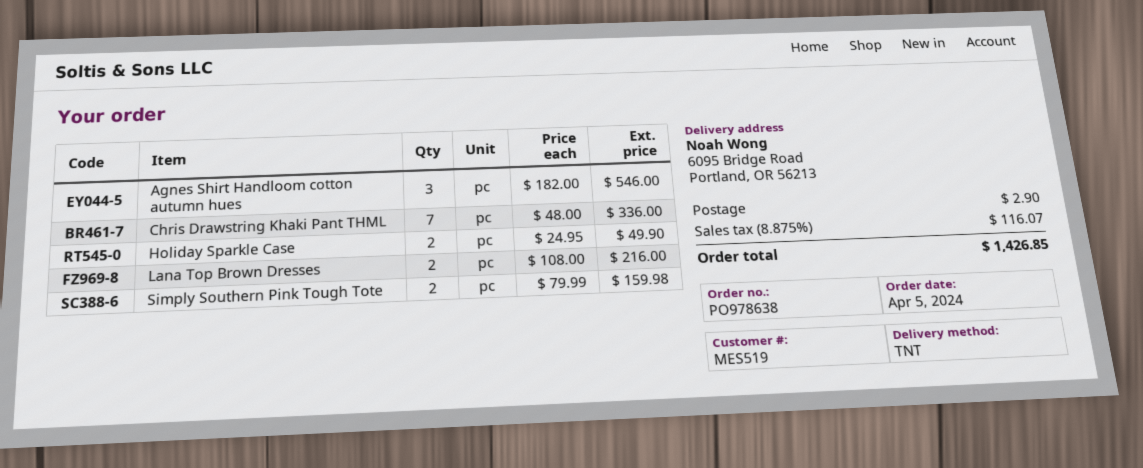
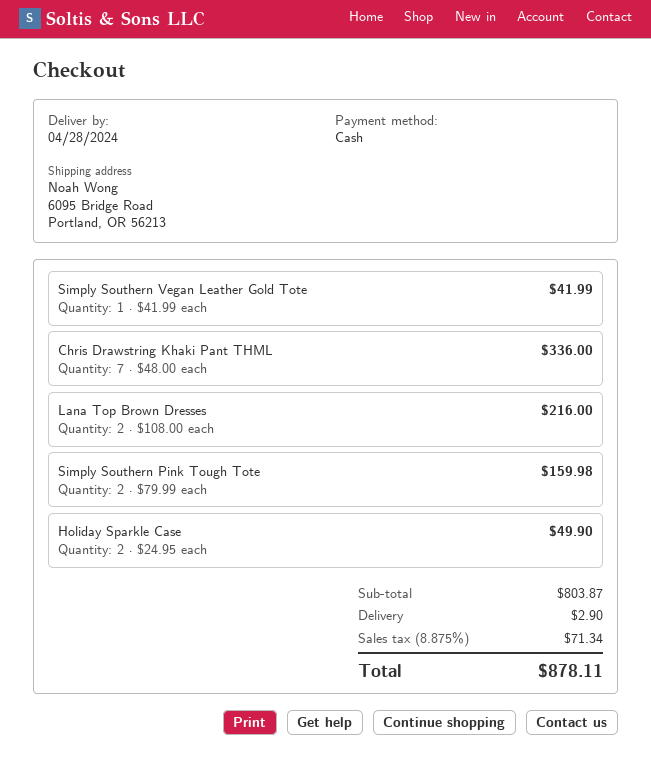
Agnes Shirt Handloom cotton autumn hues: 3 x 182.00 = 546.00 -> none
Simply Southern Vegan Leather Gold Tote: none -> 1 x 41.99 = 41.99
tax: 8.875% = 116.07 -> 8.875% = 71.34
total: 1426.85 -> 878.11

